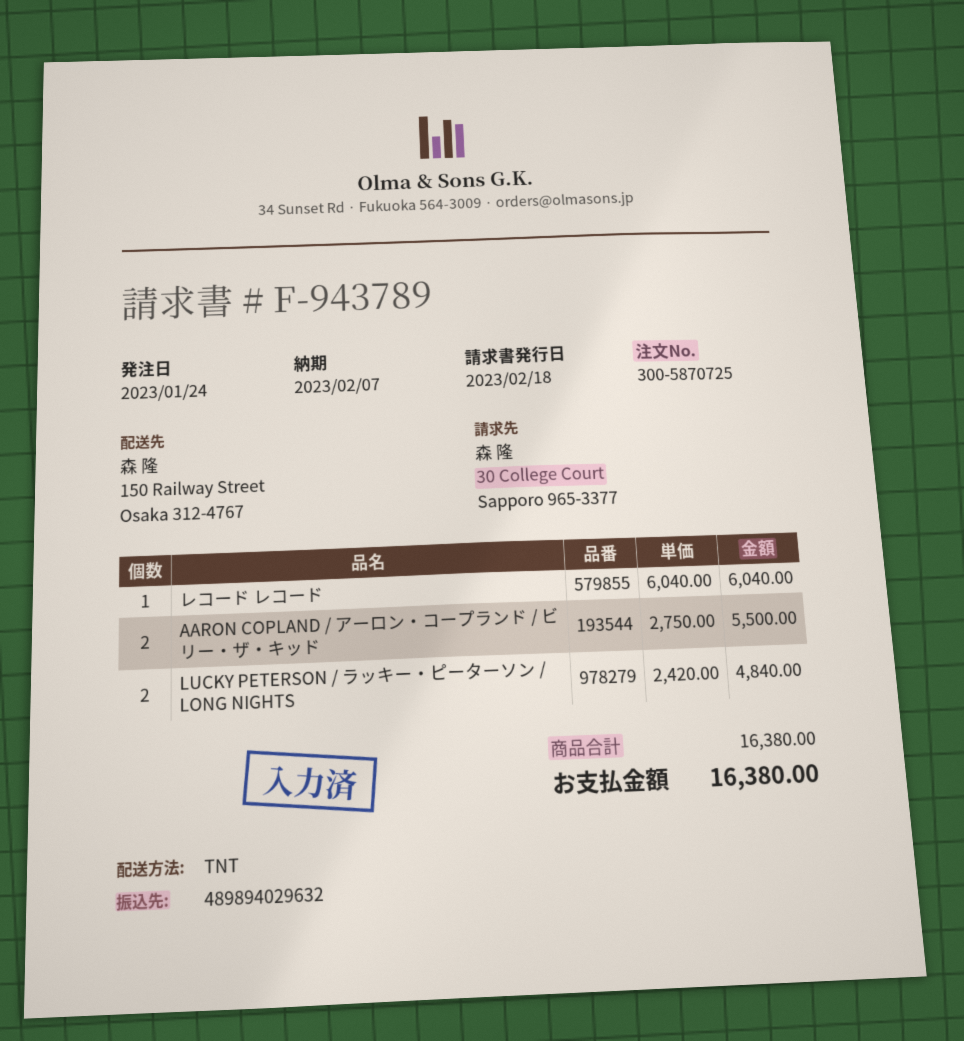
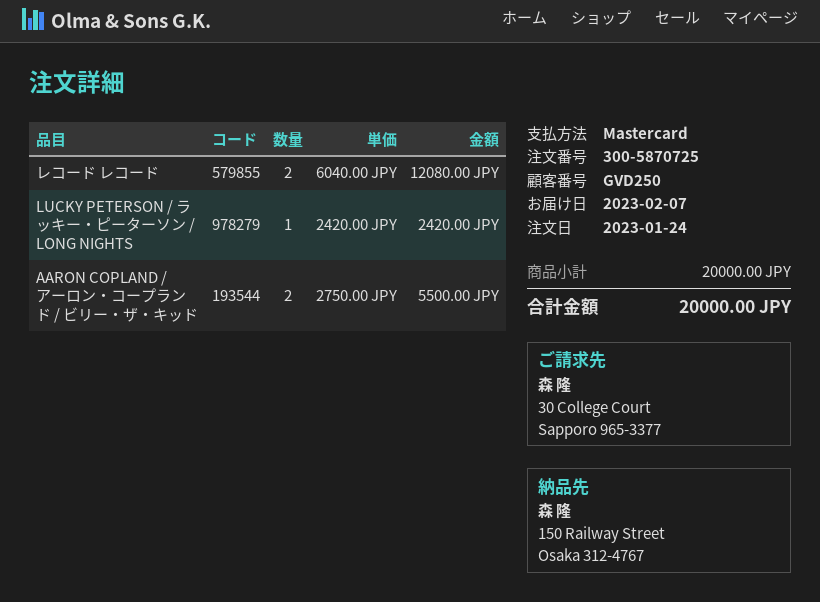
レコード レコード: 1 x 6040.00 = 6040.00 -> 2 x 6040.00 = 12080.00
LUCKY PETERSON / ラッキー・ピーターソン / LONG NIGHTS: 2 x 2420.00 = 4840.00 -> 1 x 2420.00 = 2420.00
subtotal: 16380.00 -> 20000.00
total: 16380.00 -> 20000.00

